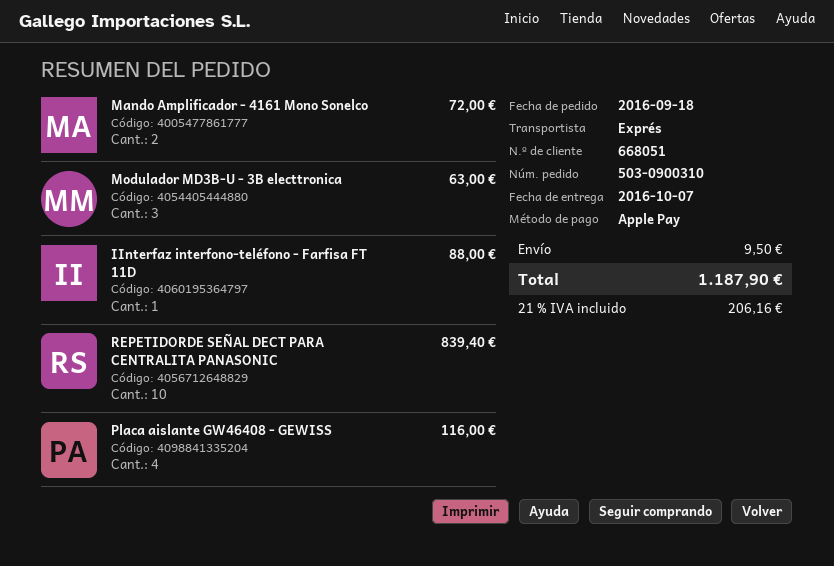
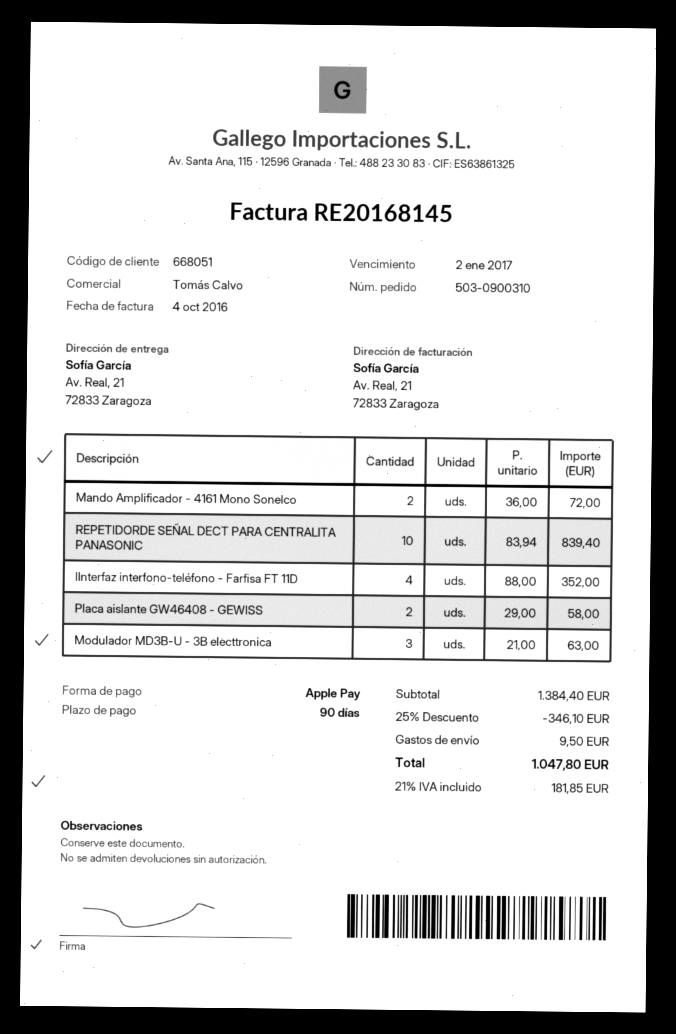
IInterfaz interfono-teléfono - Farfisa FT 11D: 1 for 88.00 -> 4 for 352.00
Placa aislante GW46408 - GEWISS: 4 for 116.00 -> 2 for 58.00
discount: none -> 25% = 346.10
tax: 21% = 206.16 -> 21% = 181.85
total: 1187.90 -> 1047.80

